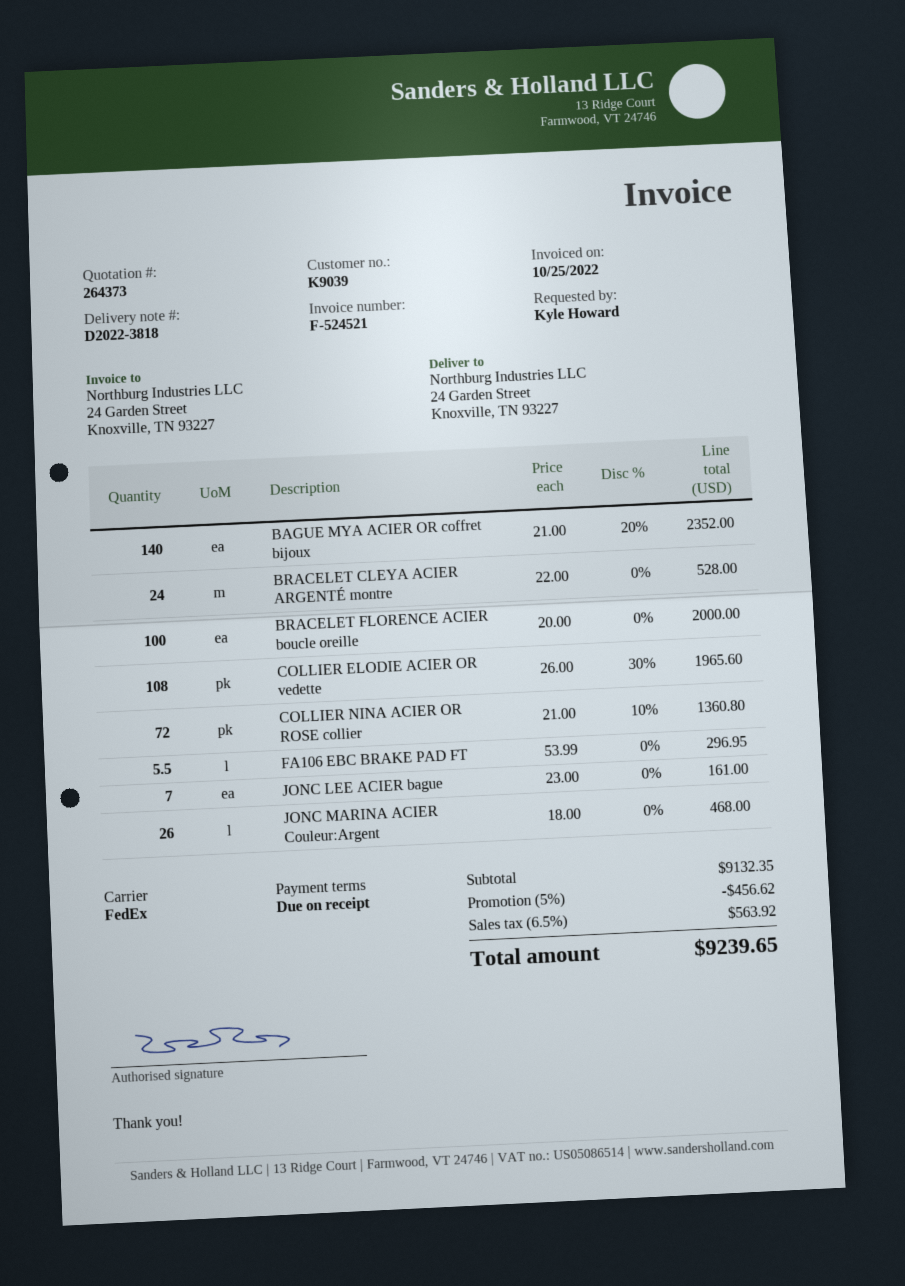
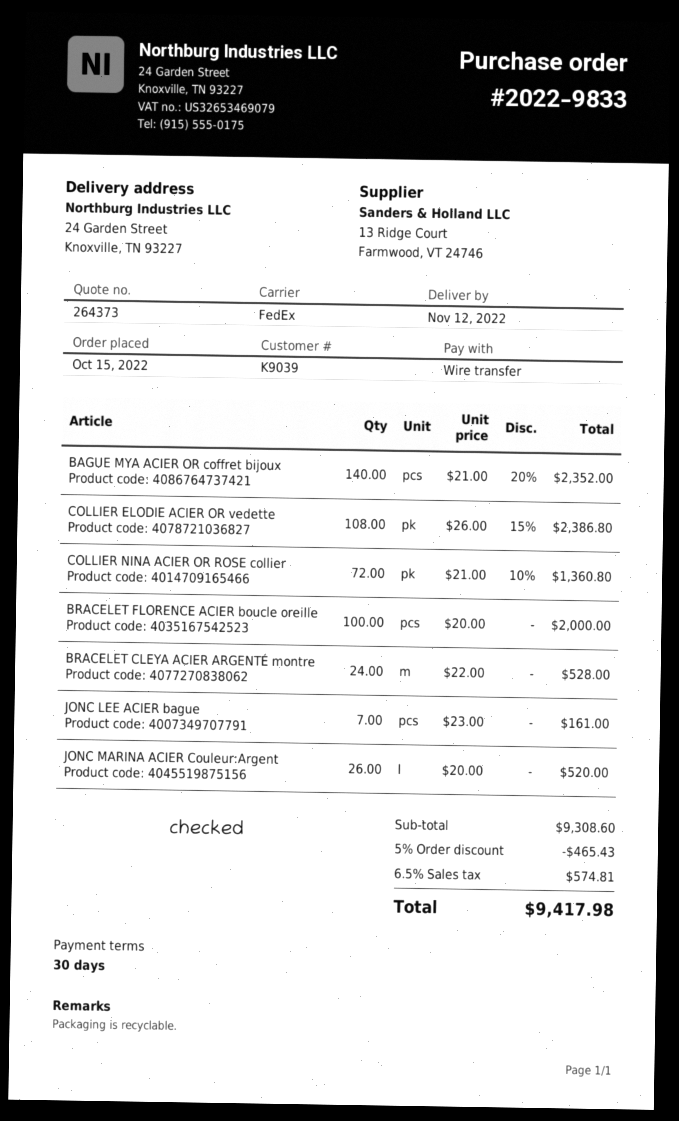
payment terms: on receipt -> 30 days
COLLIER ELODIE ACIER OR vedette: 108 x 26.00 - 30% = 1965.60 -> 108 x 26.00 - 15% = 2386.80
FA106 EBC BRAKE PAD FT: 5.5 x 53.99 = 296.95 -> none
JONC MARINA ACIER Couleur:Argent: 26 x 18.00 = 468.00 -> 26 x 20.00 = 520.00
subtotal: 9132.35 -> 9308.60
discount: 5% = 456.62 -> 5% = 465.43
tax: 6.5% = 563.92 -> 6.5% = 574.81
total: 9239.65 -> 9417.98

